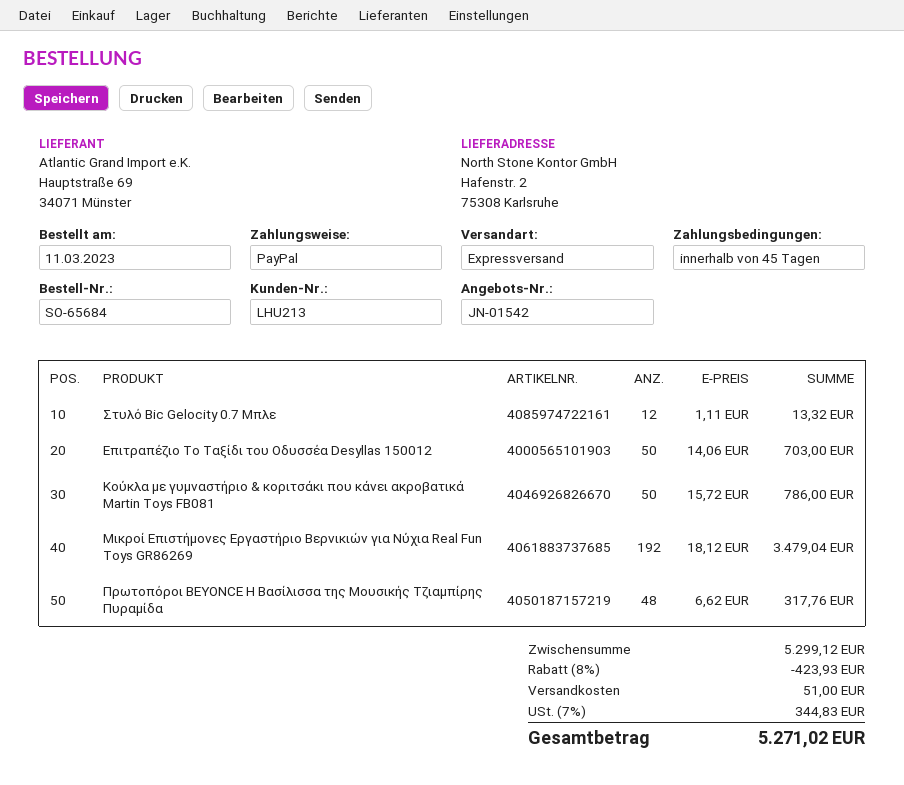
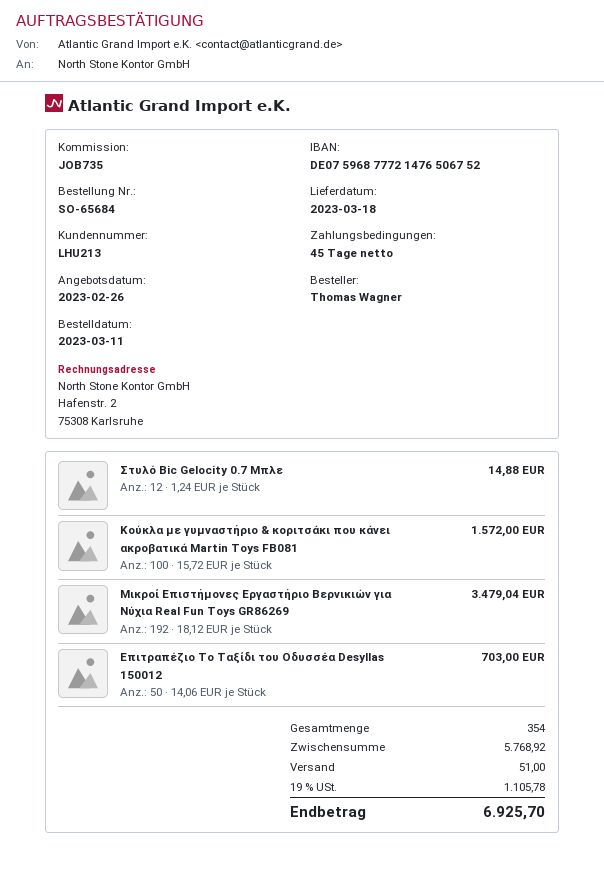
Στυλό Bic Gelocity 0.7 Μπλε: 12 x 1.11 = 13.32 -> 12 x 1.24 = 14.88
Κούκλα με γυμναστήριο & κοριτσάκι που κάνει ακροβατικά Martin Toys FB081: 50 x 15.72 = 786.00 -> 100 x 15.72 = 1572.00
Πρωτοπόροι BEYONCE Η Βασίλισσα της Μουσικής Τζιαμπίρης Πυραμίδα: 48 x 6.62 = 317.76 -> none
subtotal: 5299.12 -> 5768.92
discount: 8% = 423.93 -> none
tax: 7% = 344.83 -> 19% = 1105.78
total: 5271.02 -> 6925.70

